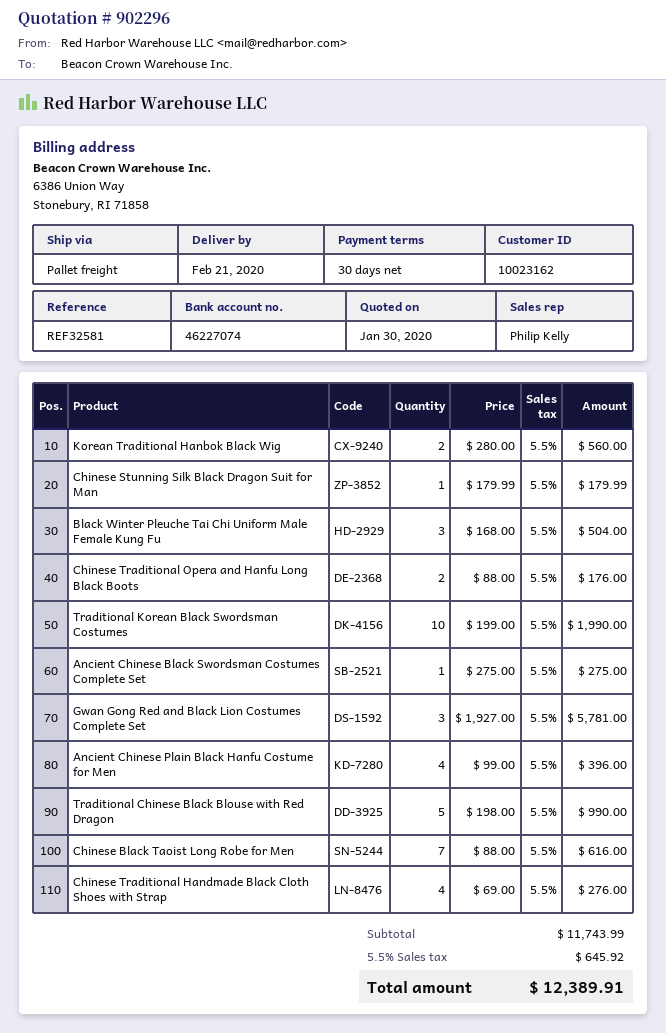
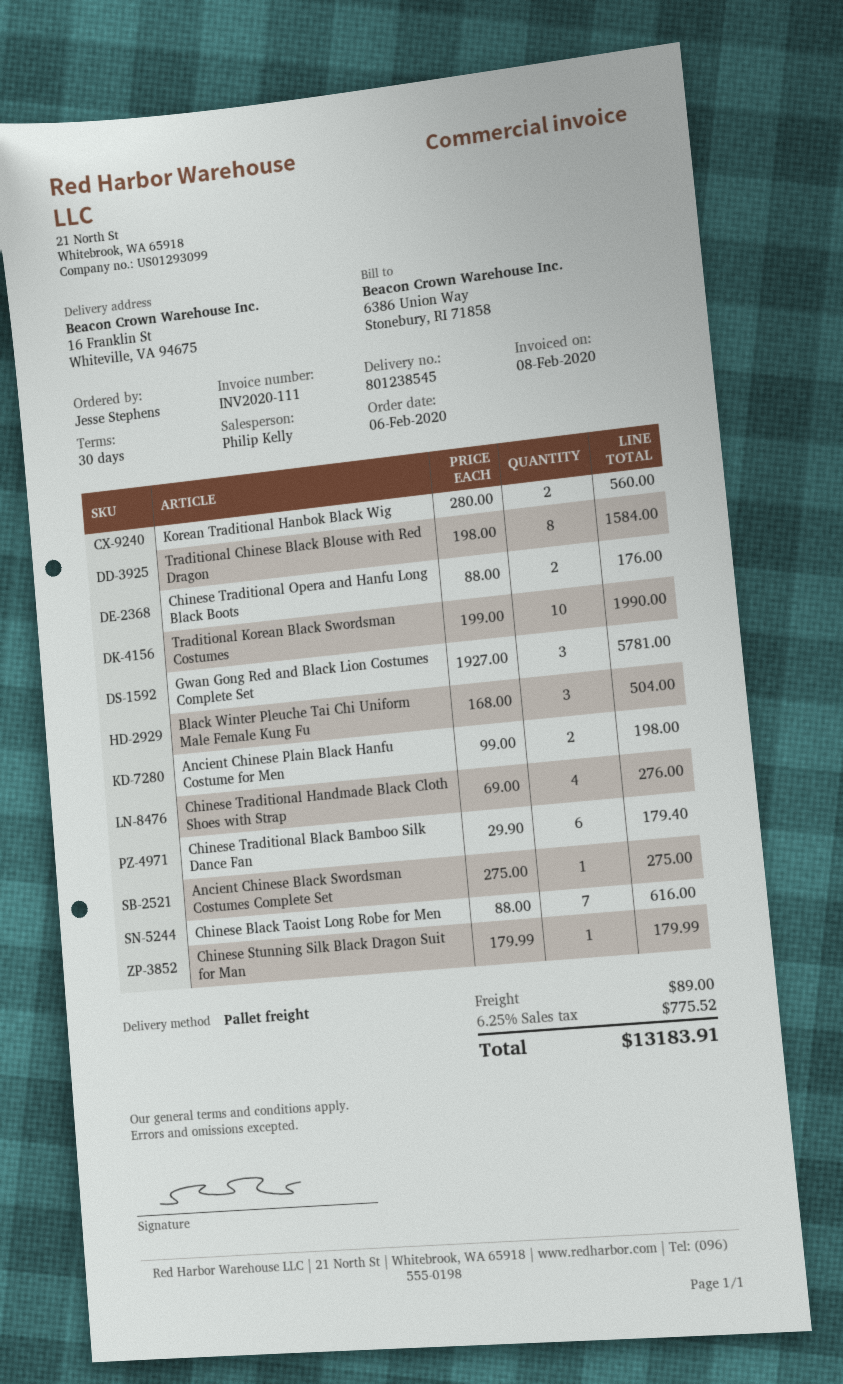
Ancient Chinese Plain Black Hanfu Costume for Men: 4 x 99.00 = 396.00 -> 2 x 99.00 = 198.00
Traditional Chinese Black Blouse with Red Dragon: 5 x 198.00 = 990.00 -> 8 x 198.00 = 1584.00
Chinese Traditional Black Bamboo Silk Dance Fan: none -> 6 x 29.90 = 179.40
shipping: none -> 89.00
tax: 5.5% = 645.92 -> 6.25% = 775.52
total: 12389.91 -> 13183.91

